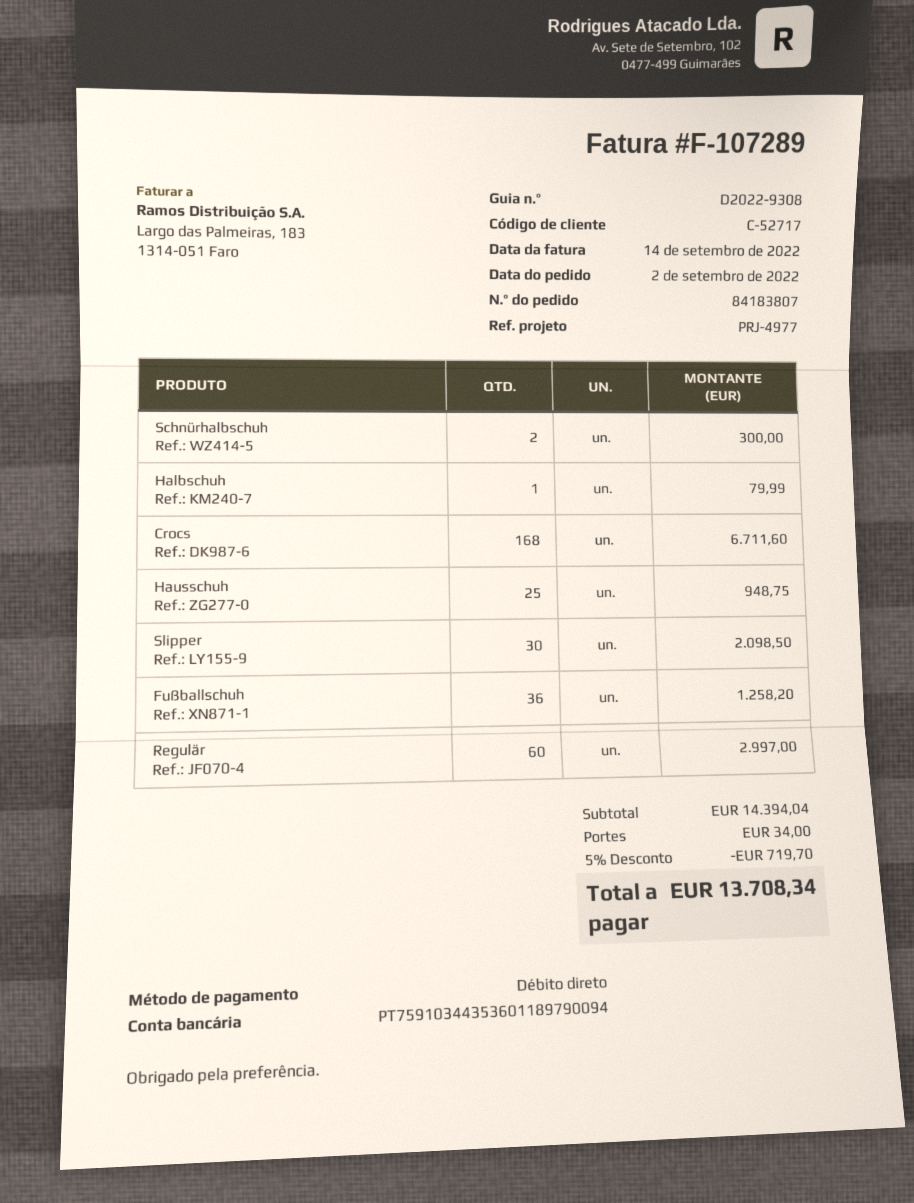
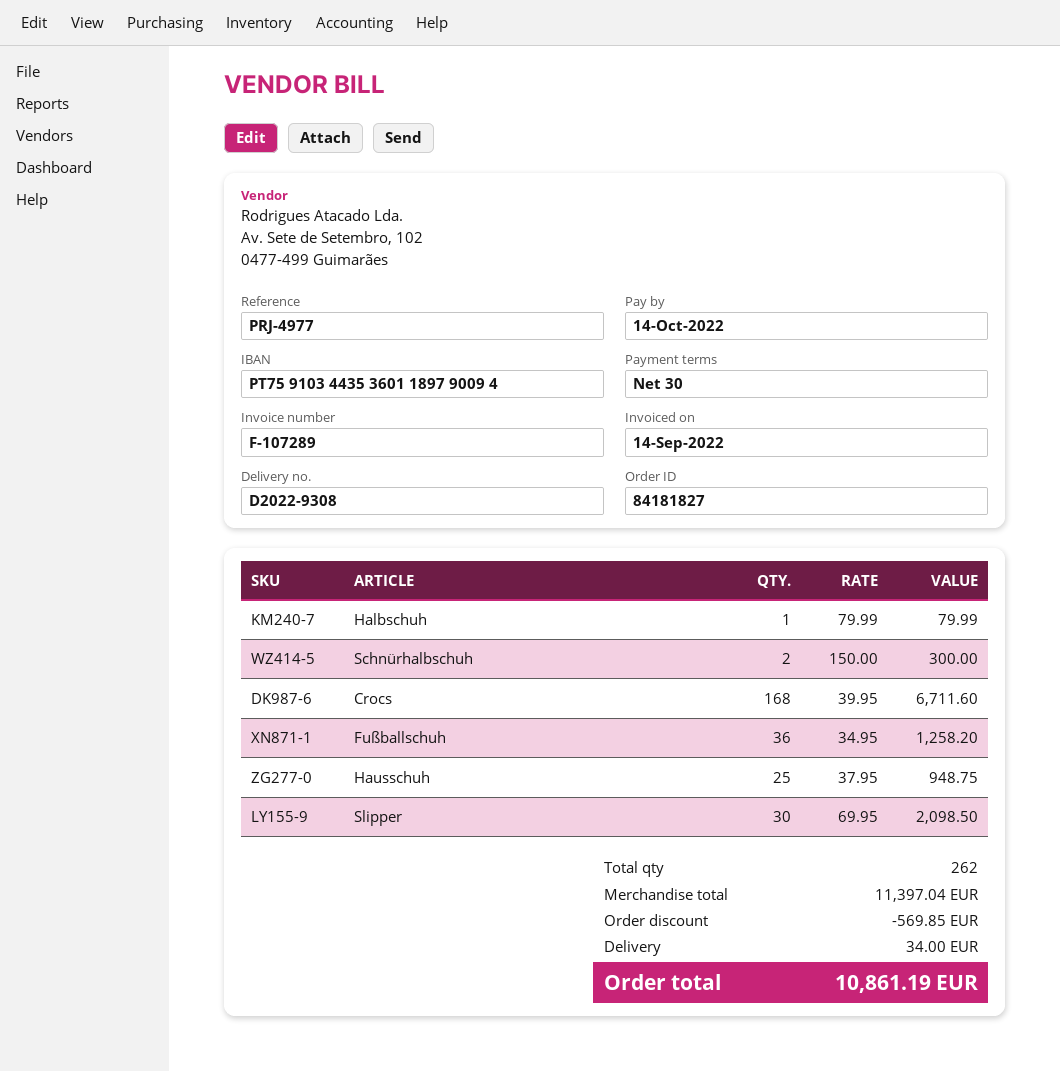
order number: 84183807 -> 84181827
Regulär: 60 for 2997.00 -> none
subtotal: 14394.04 -> 11397.04
discount: 719.70 -> 569.85
total: 13708.34 -> 10861.19

